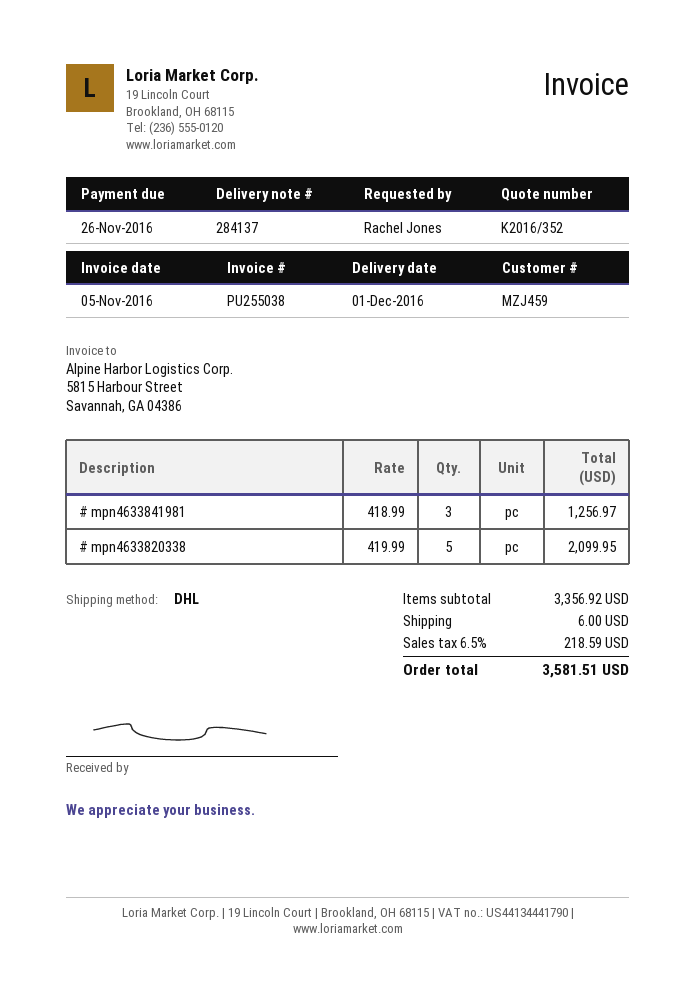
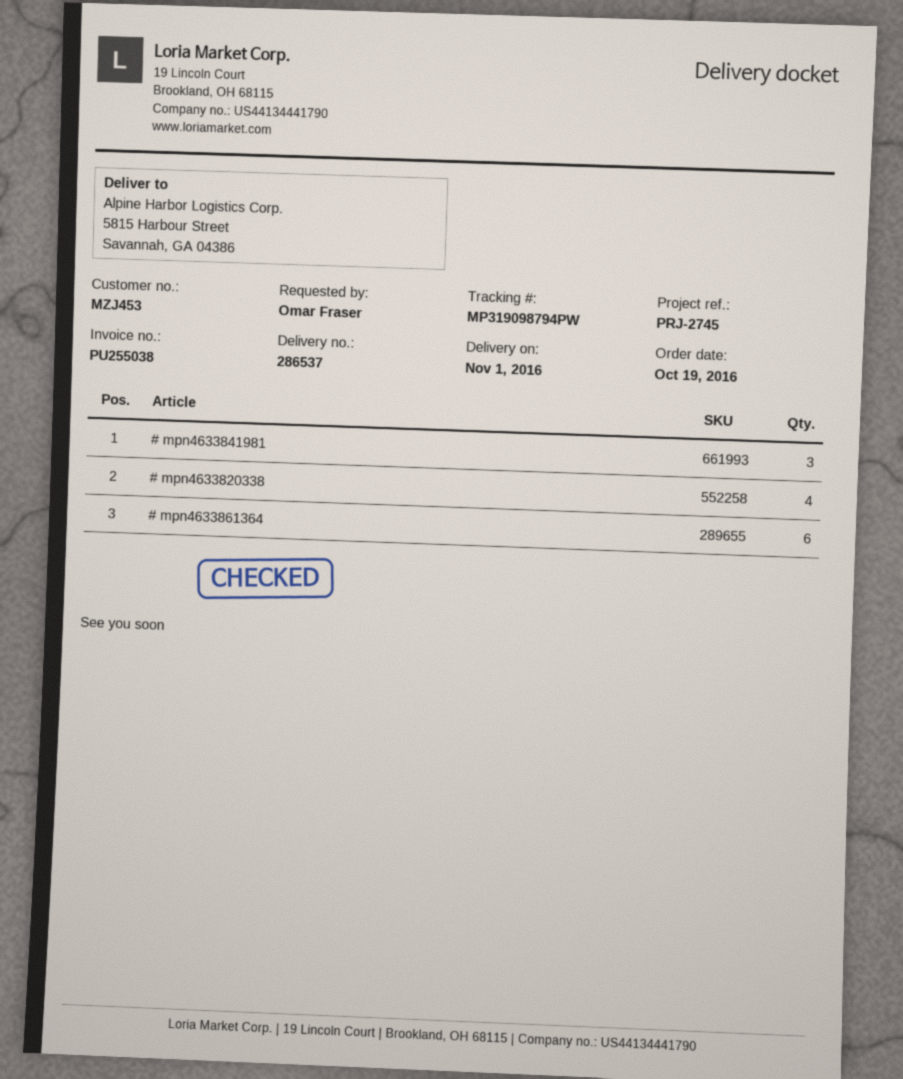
delivery note number: 284137 -> 286537
delivery date: 2016-12-01 -> 2016-11-01
customer number: MZJ459 -> MZJ453
ordered by: Rachel Jones -> Omar Fraser
# mpn4633820338: 5 -> 4
# mpn4633861364: none -> 6

